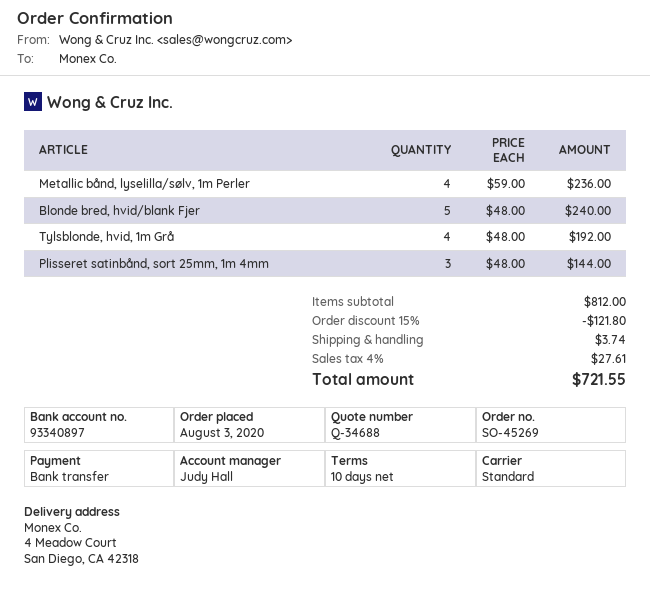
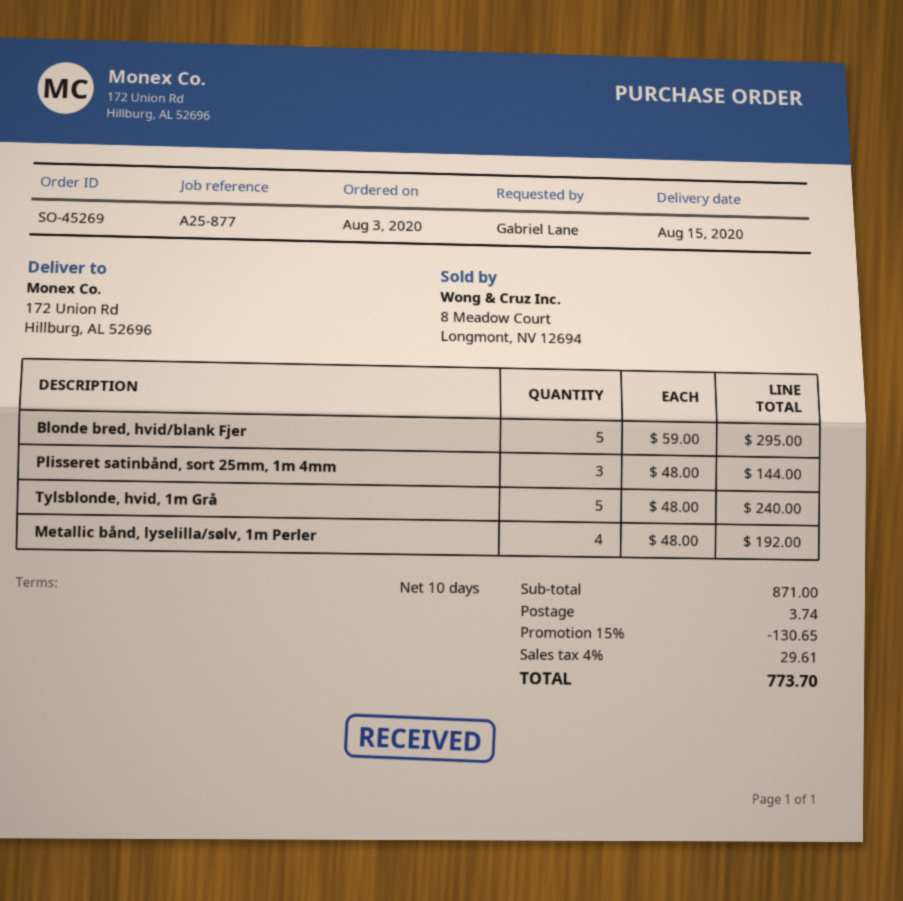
ship to: 4 Meadow Court, San Diego, CA 42318 -> 172 Union Rd, Hillburg, AL 52696
Metallic bånd, lyselilla/sølv, 1m Perler: 4 x 59.00 = 236.00 -> 4 x 48.00 = 192.00
Blonde bred, hvid/blank Fjer: 5 x 48.00 = 240.00 -> 5 x 59.00 = 295.00
Tylsblonde, hvid, 1m Grå: 4 x 48.00 = 192.00 -> 5 x 48.00 = 240.00
subtotal: 812.00 -> 871.00
discount: 15% = 121.80 -> 15% = 130.65
tax: 4% = 27.61 -> 4% = 29.61
total: 721.55 -> 773.70

